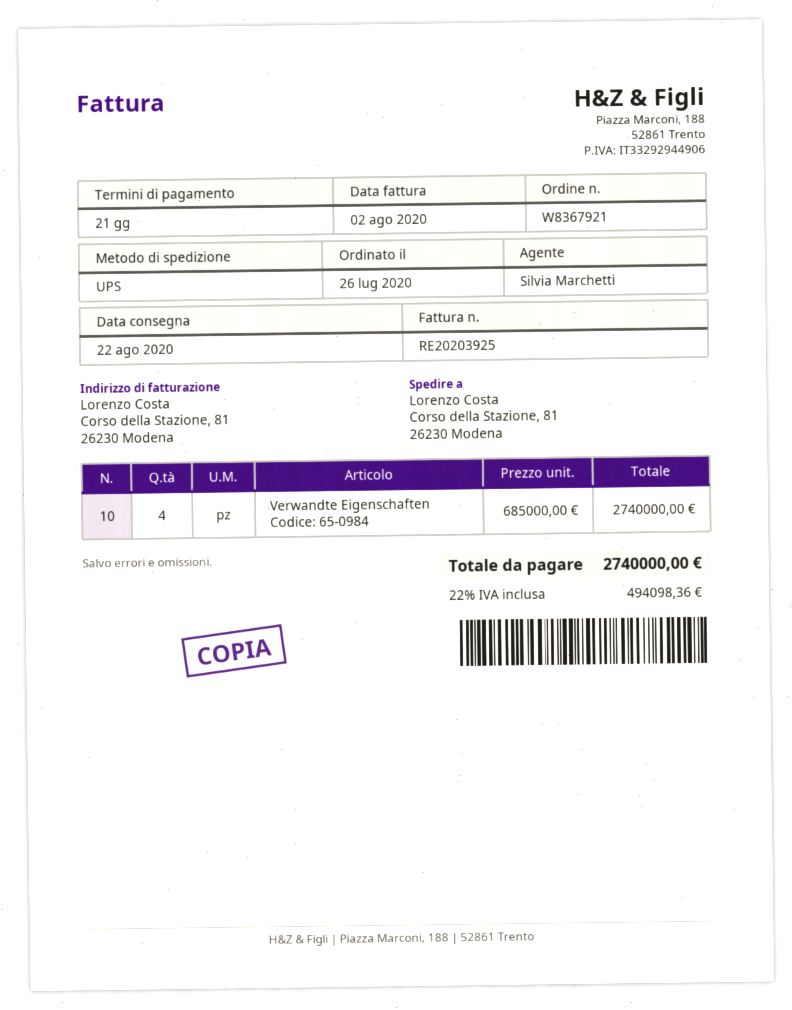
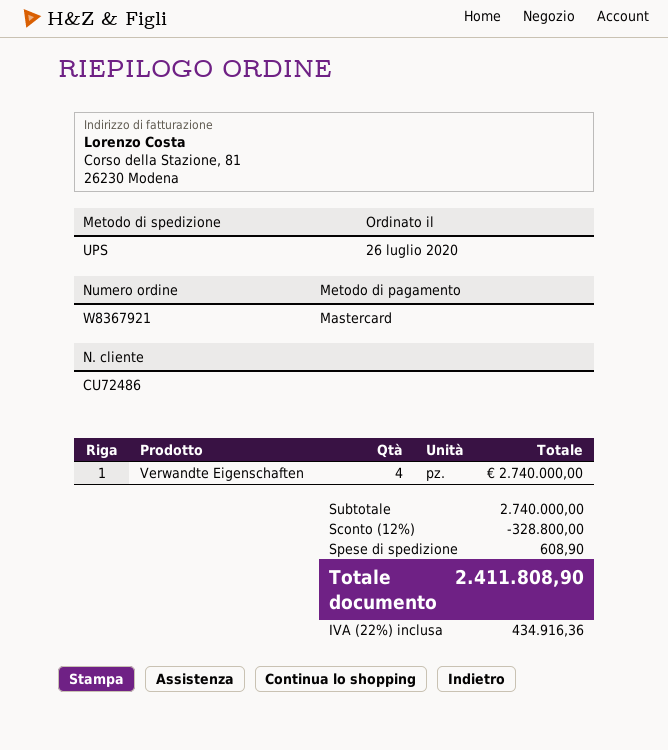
discount: none -> 12% = 328800.00
shipping: none -> 608.90
tax: 22% = 494098.36 -> 22% = 434916.36
total: 2740000.00 -> 2411808.90

